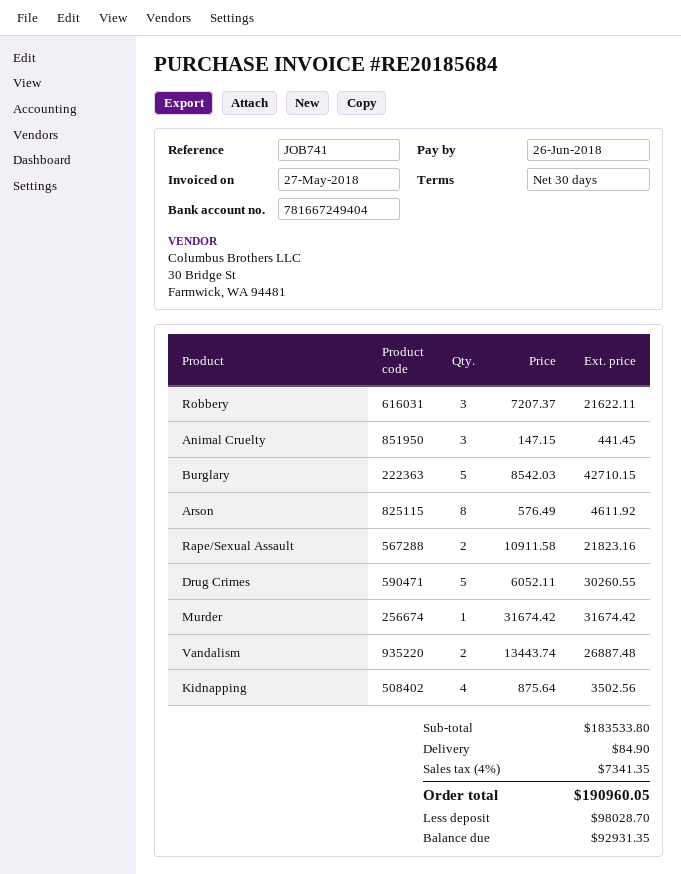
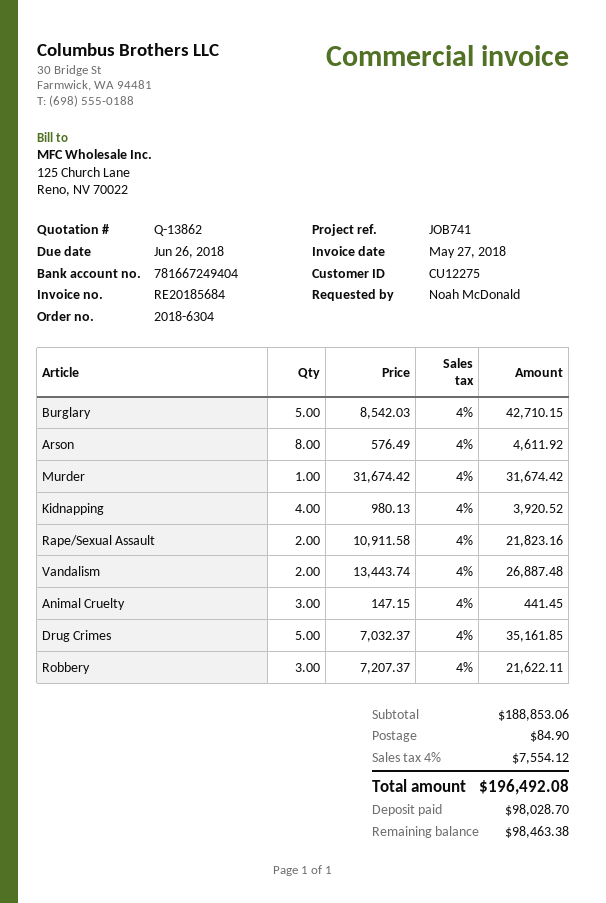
Drug Crimes: 5 x 6052.11 = 30260.55 -> 5 x 7032.37 = 35161.85
Kidnapping: 4 x 875.64 = 3502.56 -> 4 x 980.13 = 3920.52
subtotal: 183533.80 -> 188853.06
tax: 4% = 7341.35 -> 4% = 7554.12
total: 190960.05 -> 196492.08
balance: 92931.35 -> 98463.38

